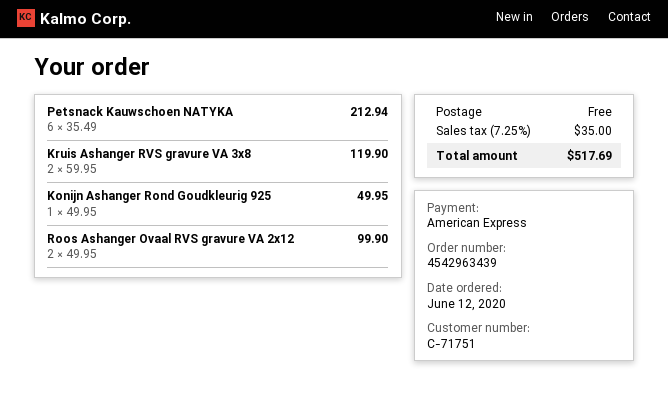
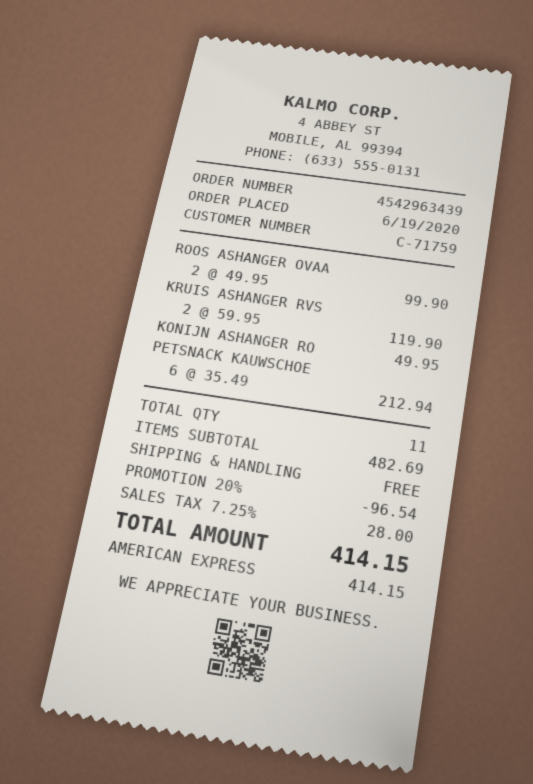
order date: 2020-06-12 -> 2020-06-19
customer number: C-71751 -> C-71759
discount: none -> 20% = 96.54
tax: 7.25% = 35.00 -> 7.25% = 28.00
total: 517.69 -> 414.15

